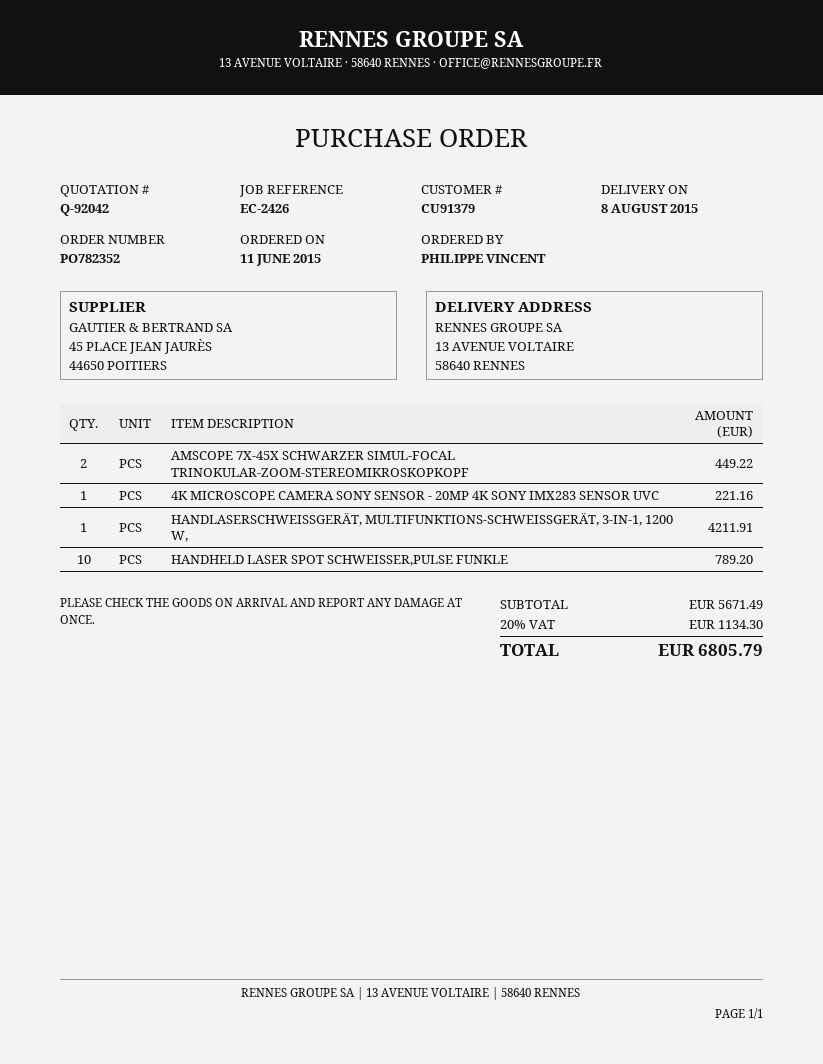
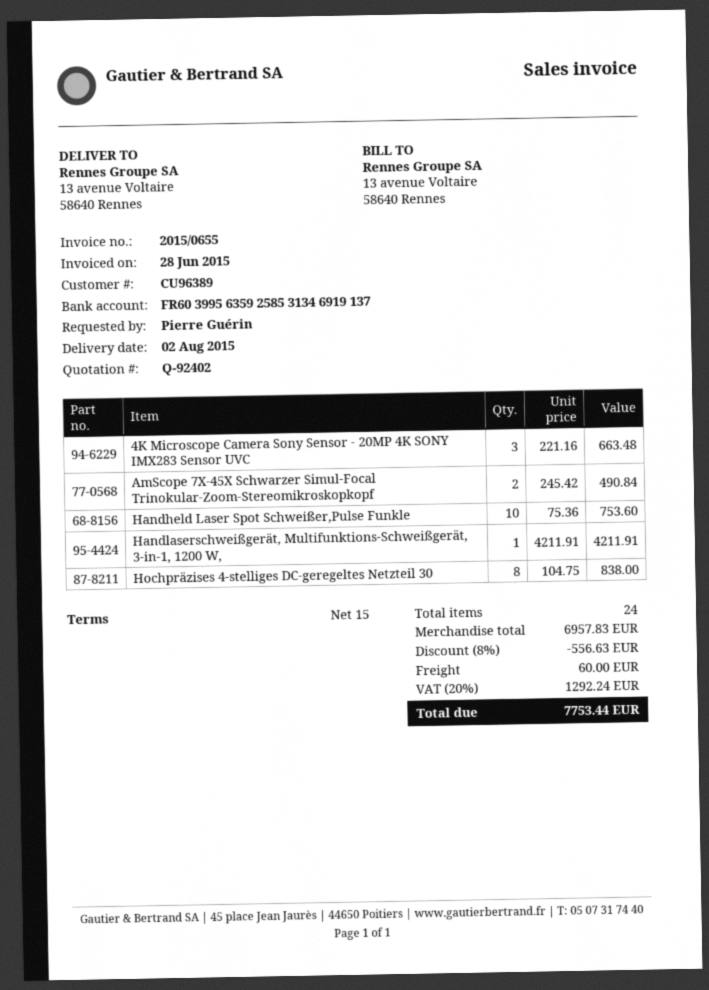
quote number: Q-92042 -> Q-92402
delivery date: 2015-08-08 -> 2015-08-02
customer number: CU91379 -> CU96389
ordered by: PHILIPPE VINCENT -> Pierre Guérin
AMSCOPE 7X-45X SCHWARZER SIMUL-FOCAL TRINOKULAR-ZOOM-STEREOMIKROSKOPKOPF: 2 for 449.22 -> 2 for 490.84
4K MICROSCOPE CAMERA SONY SENSOR - 20MP 4K SONY IMX283 SENSOR UVC: 1 for 221.16 -> 3 for 663.48
HANDHELD LASER SPOT SCHWEISSER,PULSE FUNKLE: 10 for 789.20 -> 10 for 753.60
Hochpräzises 4-stelliges DC-geregeltes Netzteil 30: none -> 8 for 838.00
subtotal: 5671.49 -> 6957.83
discount: none -> 8% = 556.63
shipping: none -> 60.00
tax: 20% = 1134.30 -> 20% = 1292.24
total: 6805.79 -> 7753.44

